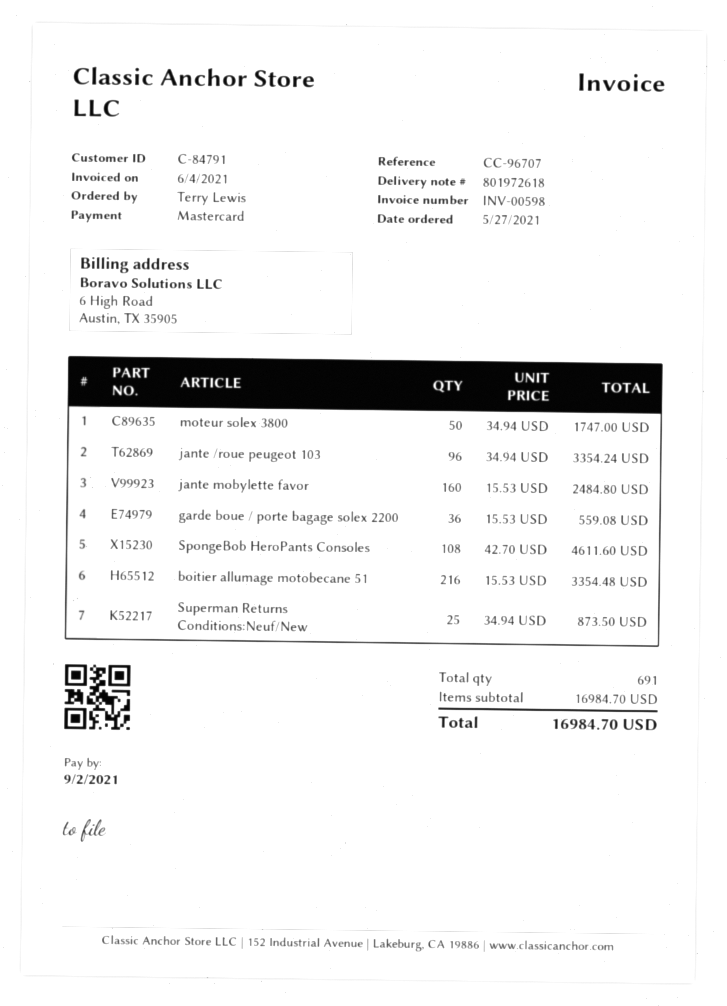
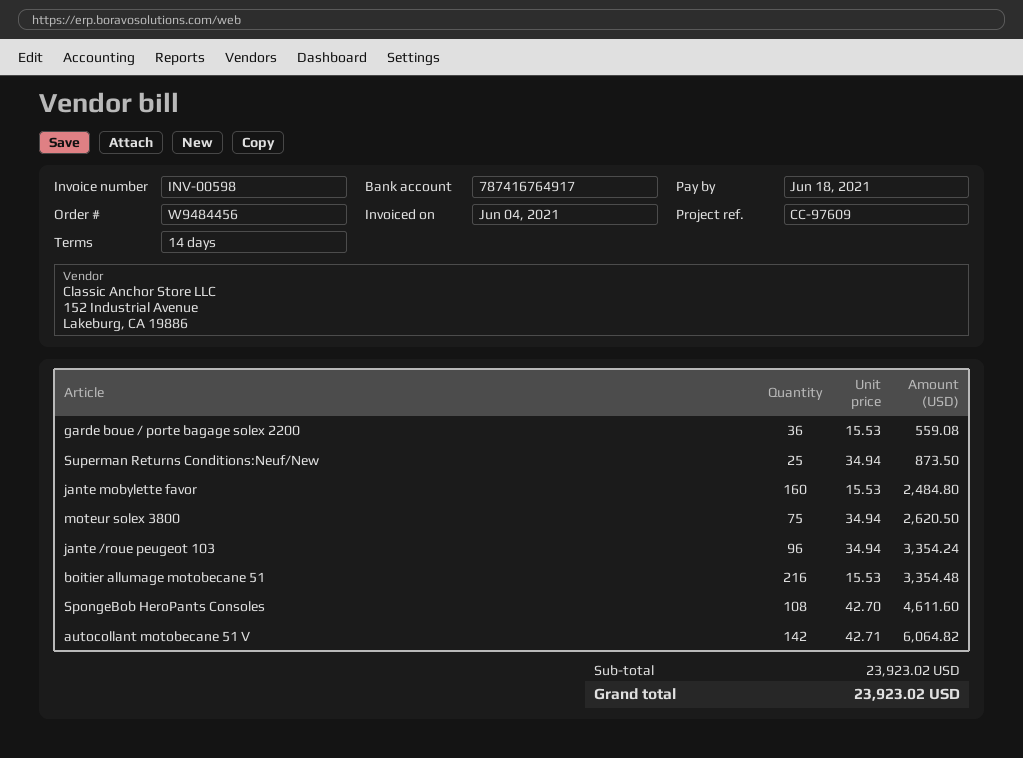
due date: 2021-09-02 -> 2021-06-18
reference: CC-96707 -> CC-97609
moteur solex 3800: 50 x 34.94 = 1747.00 -> 75 x 34.94 = 2620.50
autocollant motobecane 51 V: none -> 142 x 42.71 = 6064.82
subtotal: 16984.70 -> 23923.02
total: 16984.70 -> 23923.02

